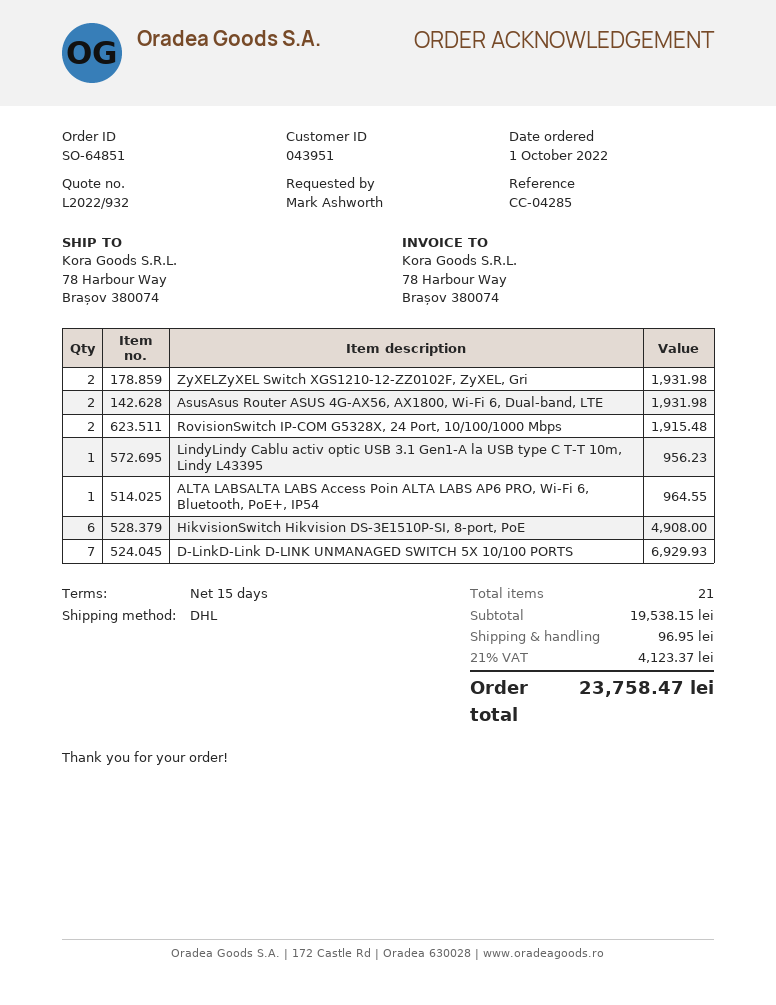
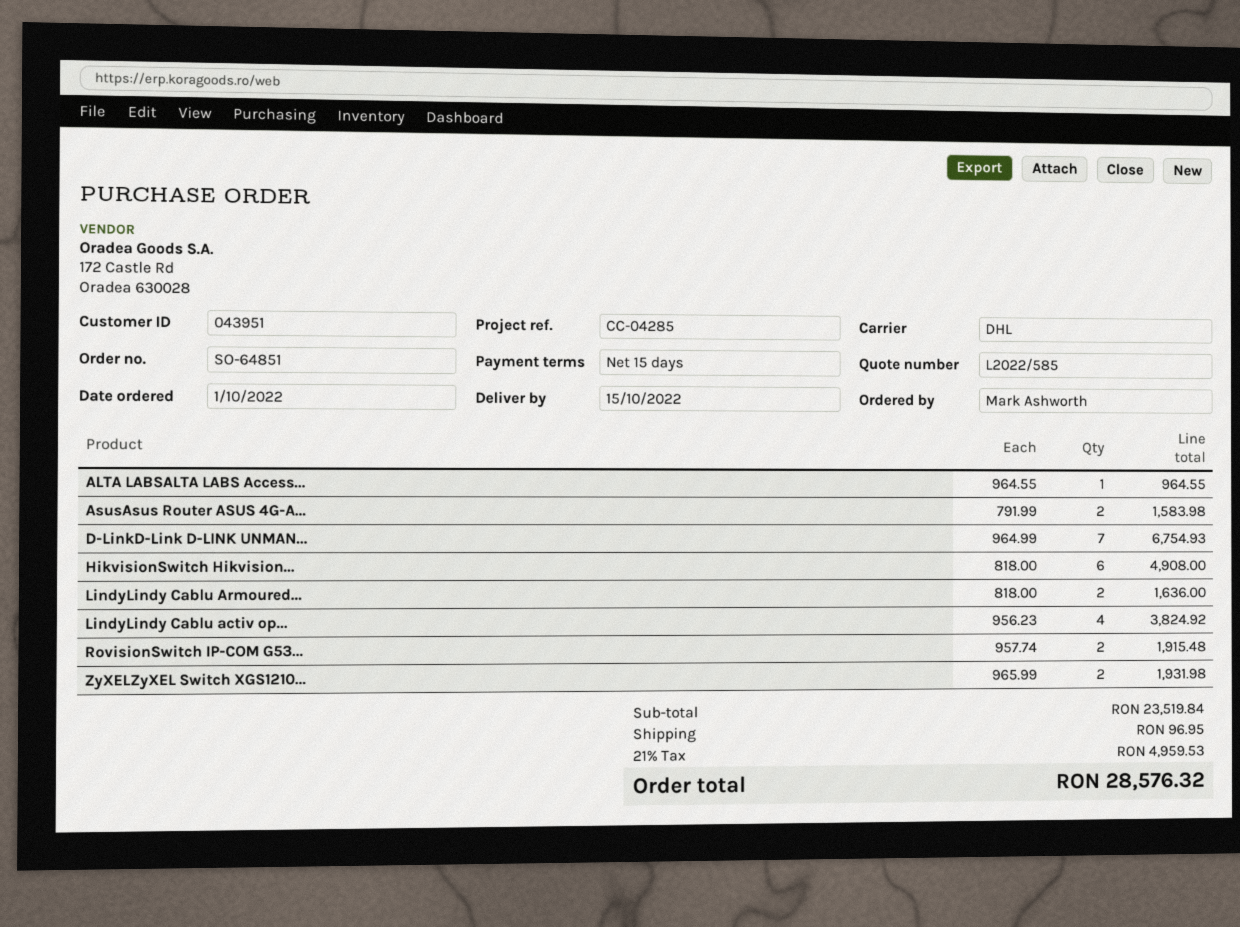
quote number: L2022/932 -> L2022/585
AsusAsus Router ASUS 4G-AX56, AX1800, Wi-Fi 6, Dual-band, LTE: 2 for 1931.98 -> 2 for 1583.98
LindyLindy Cablu activ optic USB 3.1 Gen1-A la USB type C T-T 10m, Lindy L43395: 1 for 956.23 -> 4 for 3824.92
D-LinkD-Link D-LINK UNMANAGED SWITCH 5X 10/100 PORTS: 7 for 6929.93 -> 7 for 6754.93
LindyLindy Cablu Armoured...: none -> 2 for 1636.00
subtotal: 19538.15 -> 23519.84
tax: 21% = 4123.37 -> 21% = 4959.53
total: 23758.47 -> 28576.32

